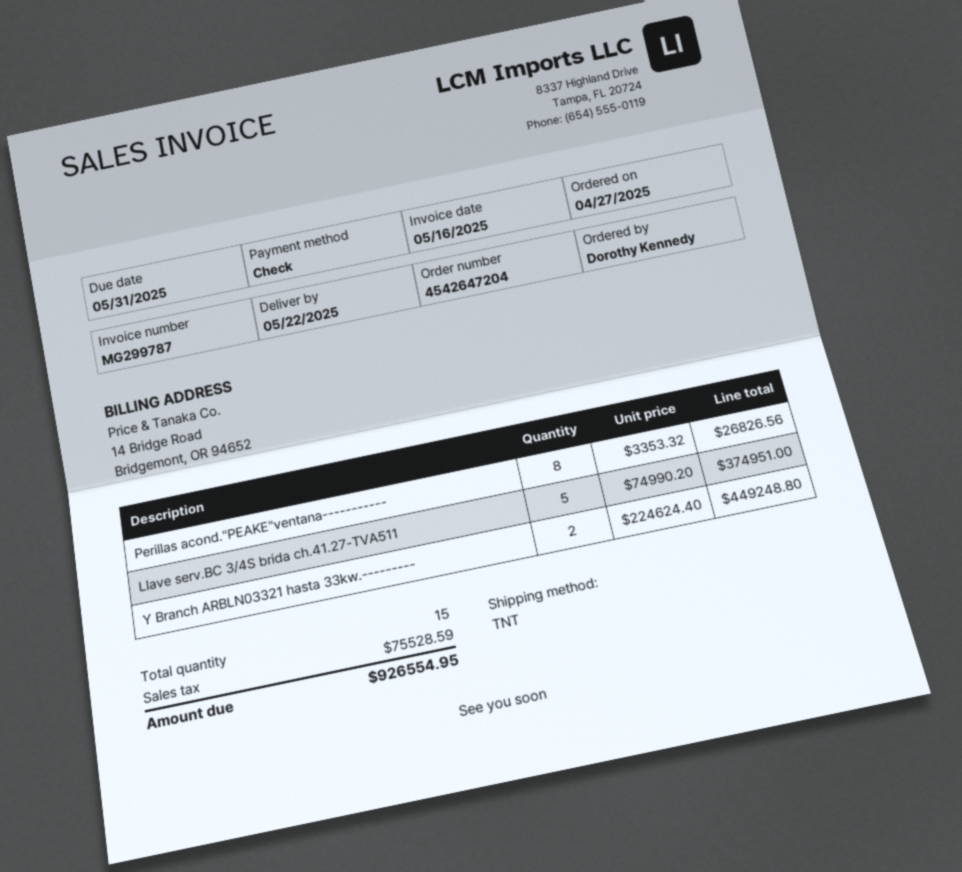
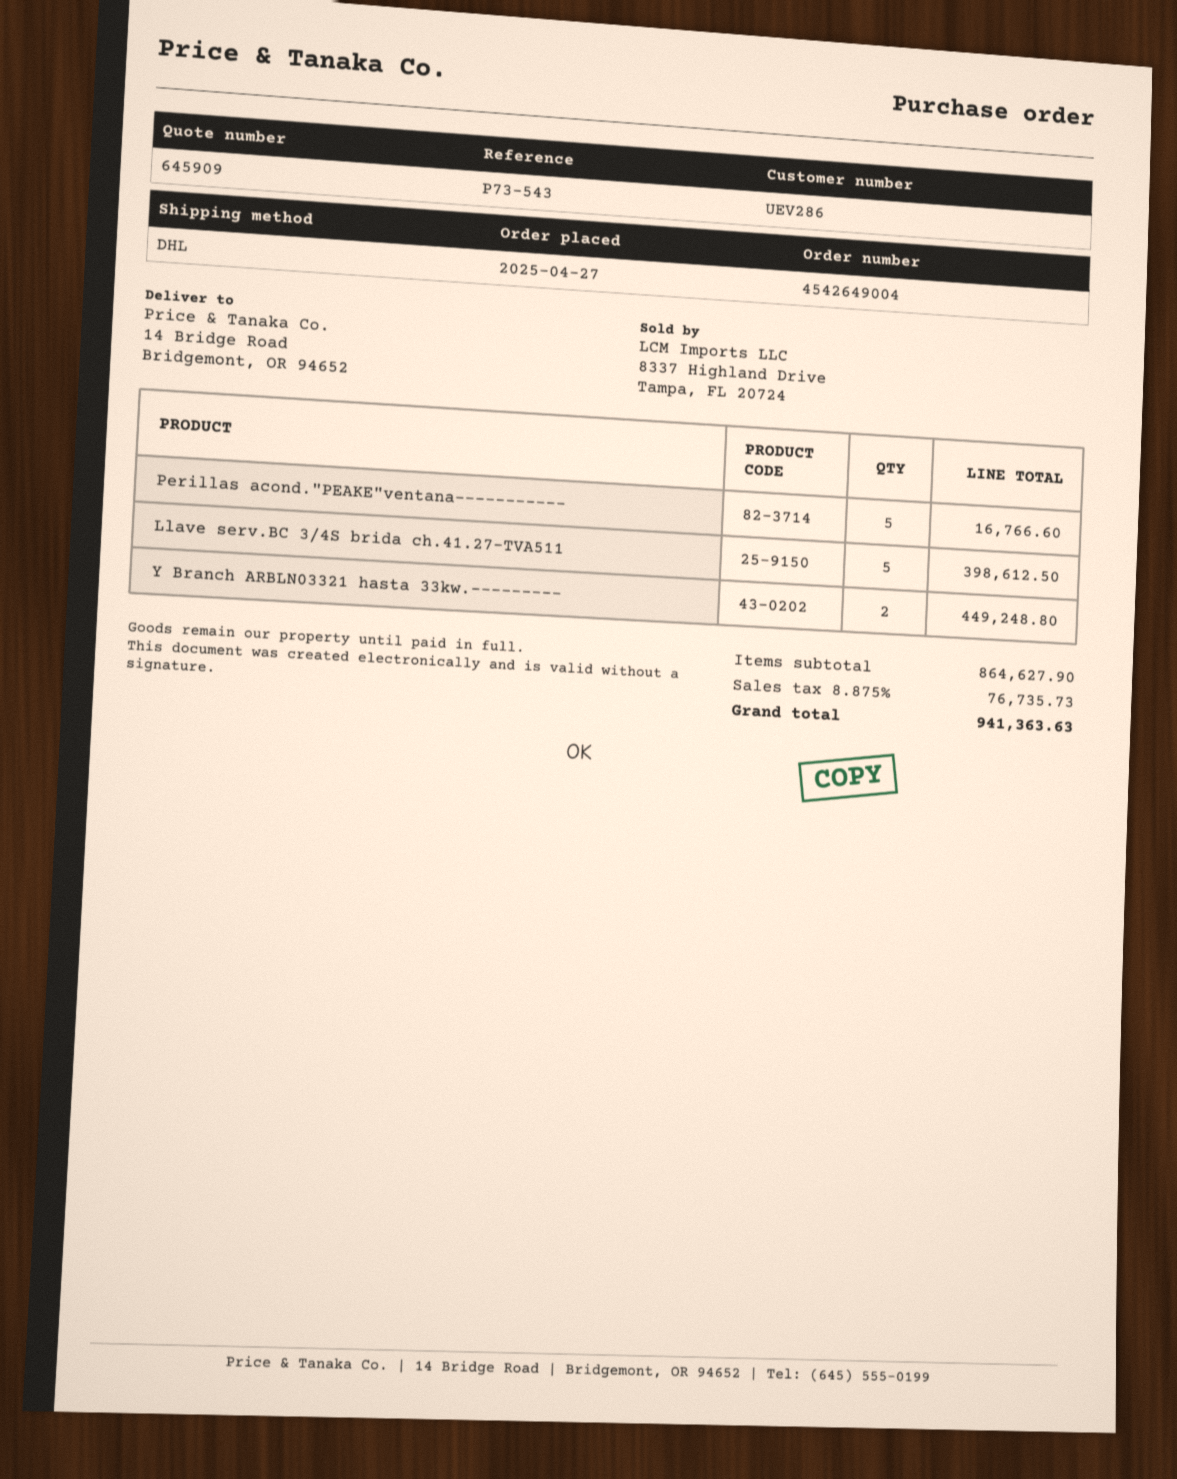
order number: 4542647204 -> 4542649004
shipping method: TNT -> DHL
Perillas acond."PEAKE"ventana-----------: 8 for 26826.56 -> 5 for 16766.60
Llave serv.BC 3/4S brida ch.41.27-TVA511: 5 for 374951.00 -> 5 for 398612.50
tax: 75528.59 -> 76735.73
total: 926554.95 -> 941363.63

